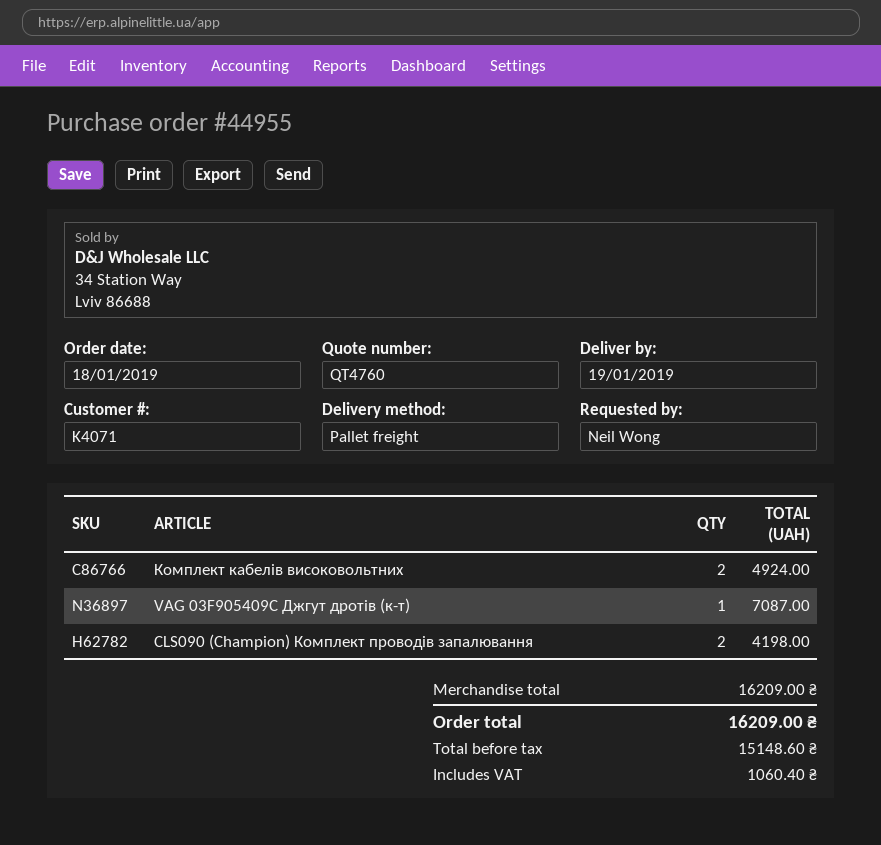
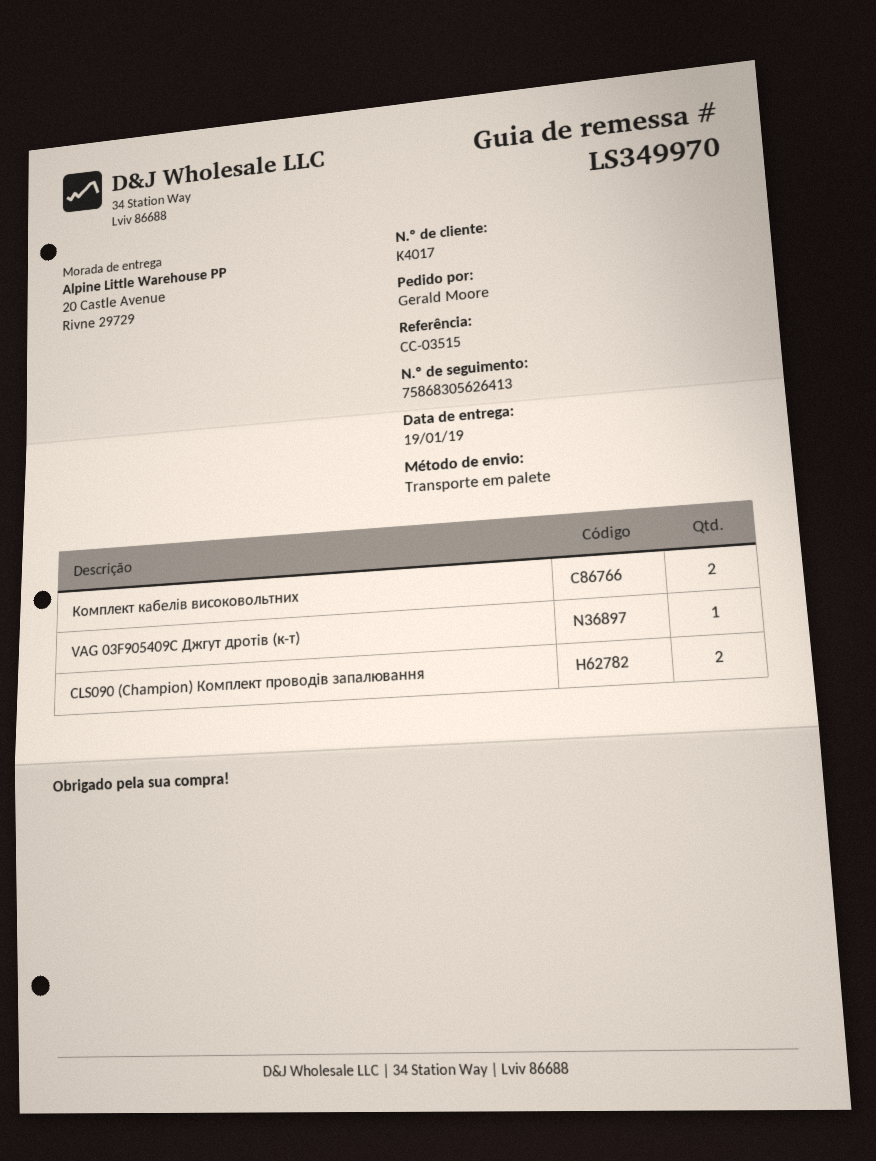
customer number: K4071 -> K4017
ordered by: Neil Wong -> Gerald Moore

